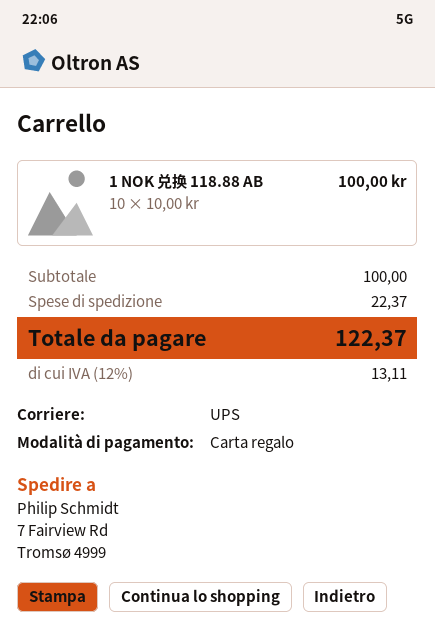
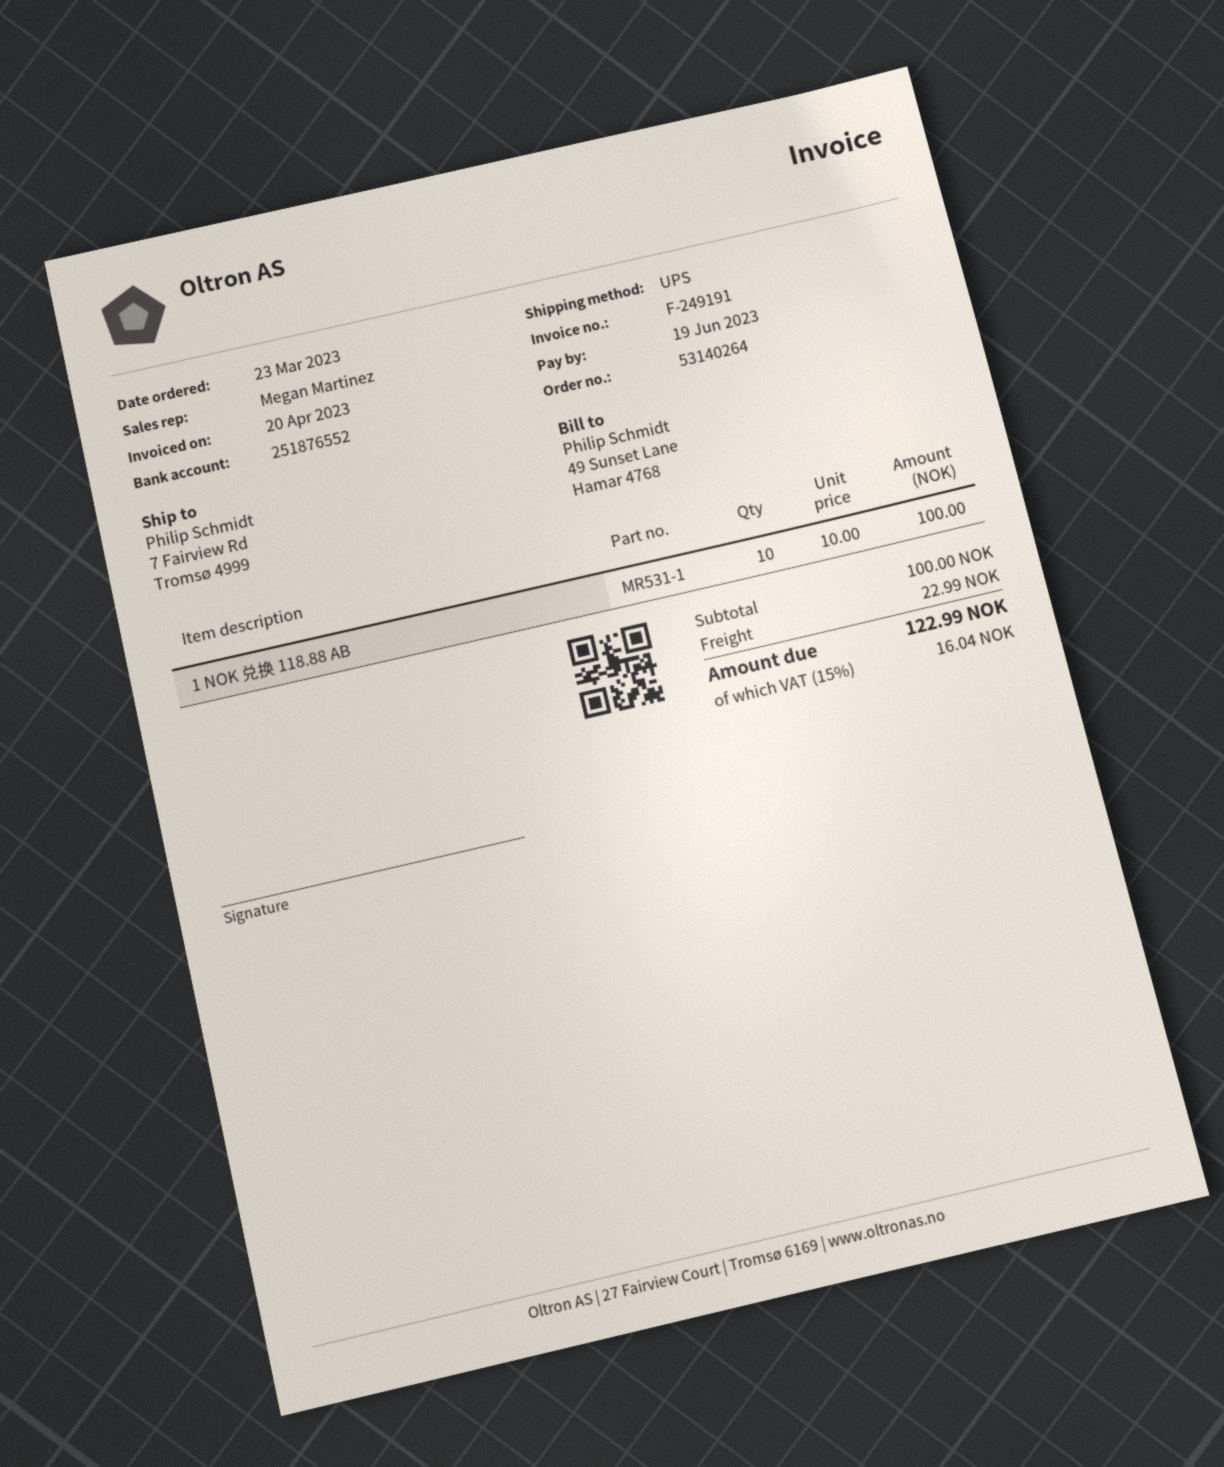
shipping: 22.37 -> 22.99
tax: 12% = 13.11 -> 15% = 16.04
total: 122.37 -> 122.99

